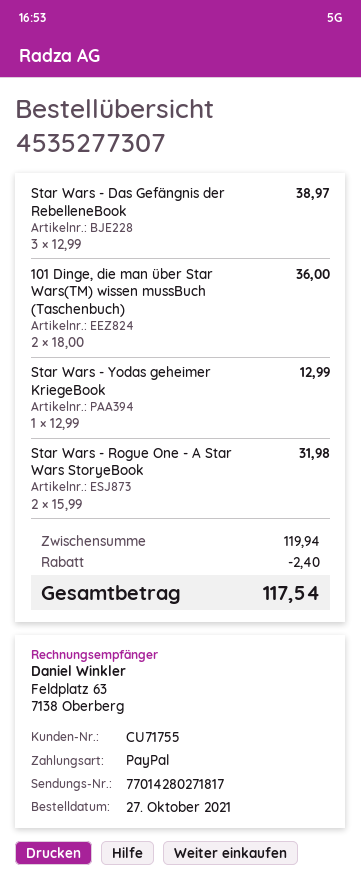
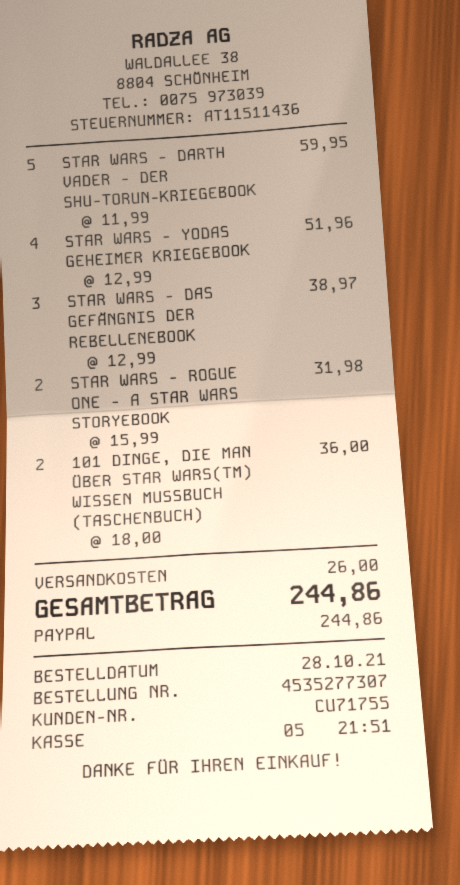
order date: 2021-10-27 -> 2021-10-28
Star Wars - Yodas geheimer KriegeBook: 1 x 12.99 = 12.99 -> 4 x 12.99 = 51.96
STAR WARS - DARTH VADER - DER SHU-TORUN-KRIEGEBOOK: none -> 5 x 11.99 = 59.95
discount: 2.40 -> none
shipping: none -> 26.00
total: 117.54 -> 244.86

